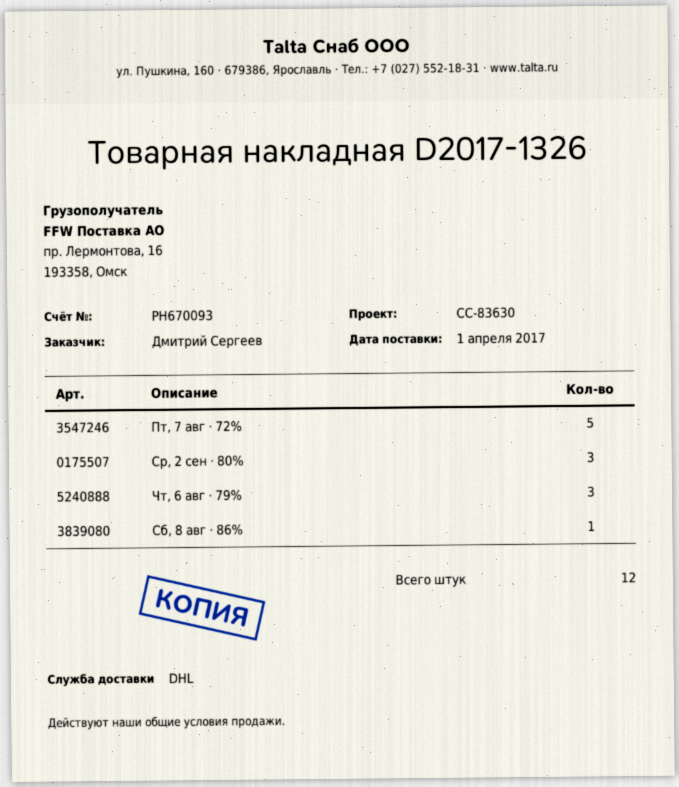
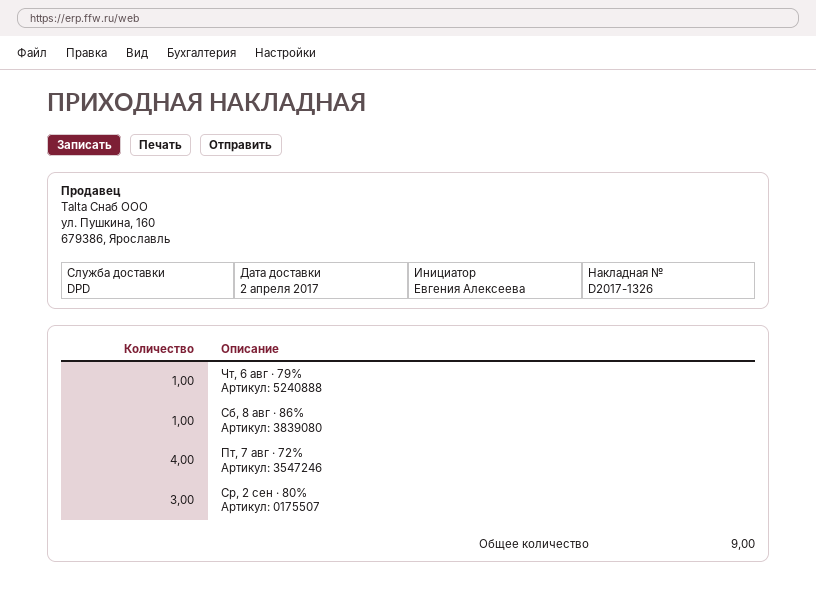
delivery date: 2017-04-01 -> 2017-04-02
ordered by: Дмитрий Сергеев -> Евгения Алексеева
shipping method: DHL -> DPD
Пт, 7 авг · 72%: 5 -> 4
Чт, 6 авг · 79%: 3 -> 1
total quantity: 12 -> 9

